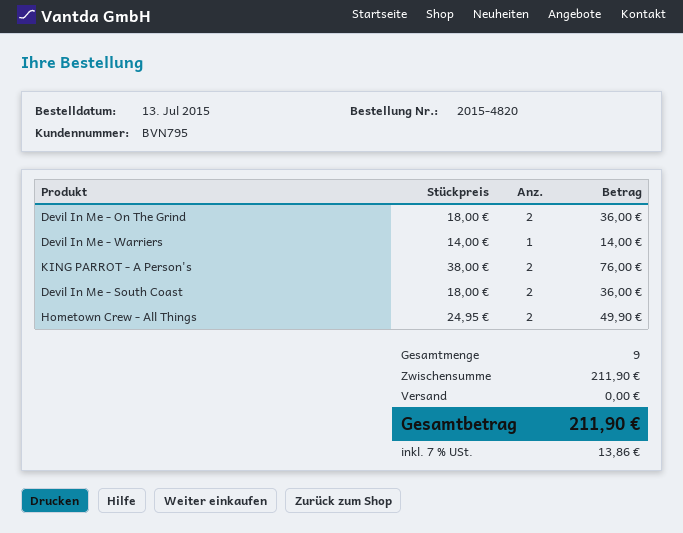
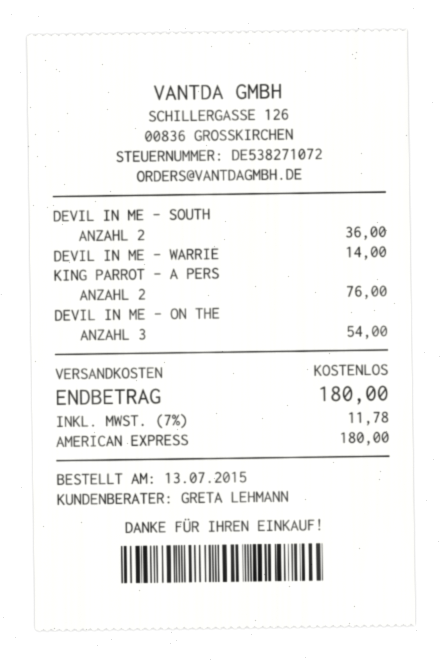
Devil In Me - On The Grind: 2 for 36.00 -> 3 for 54.00
Hometown Crew - All Things: 2 for 49.90 -> none
tax: 7% = 13.86 -> 7% = 11.78
total: 211.90 -> 180.00

